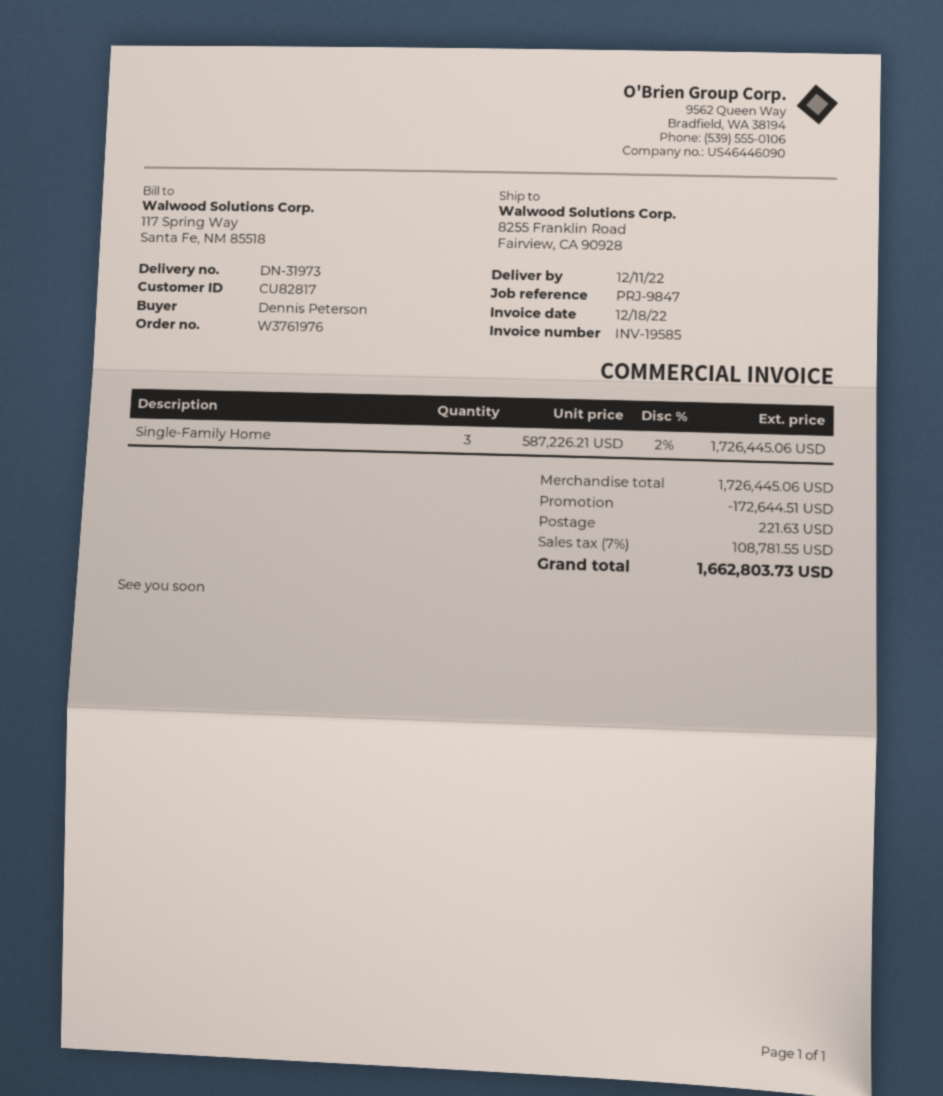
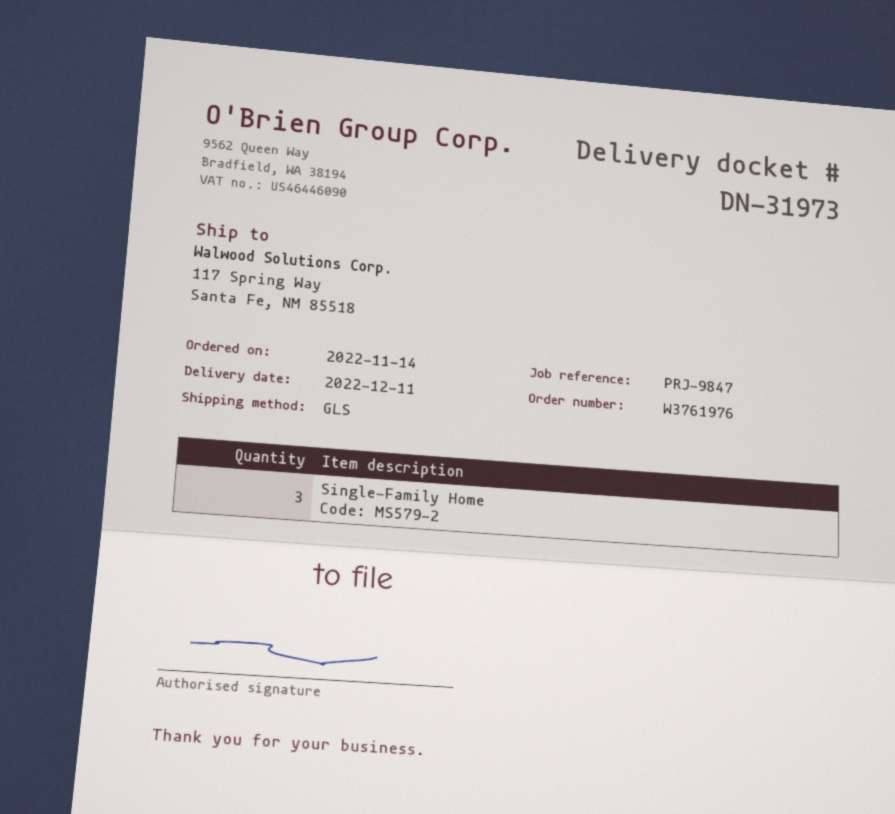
ship to: 8255 Franklin Road, Fairview, CA 90928 -> 117 Spring Way, Santa Fe, NM 85518

